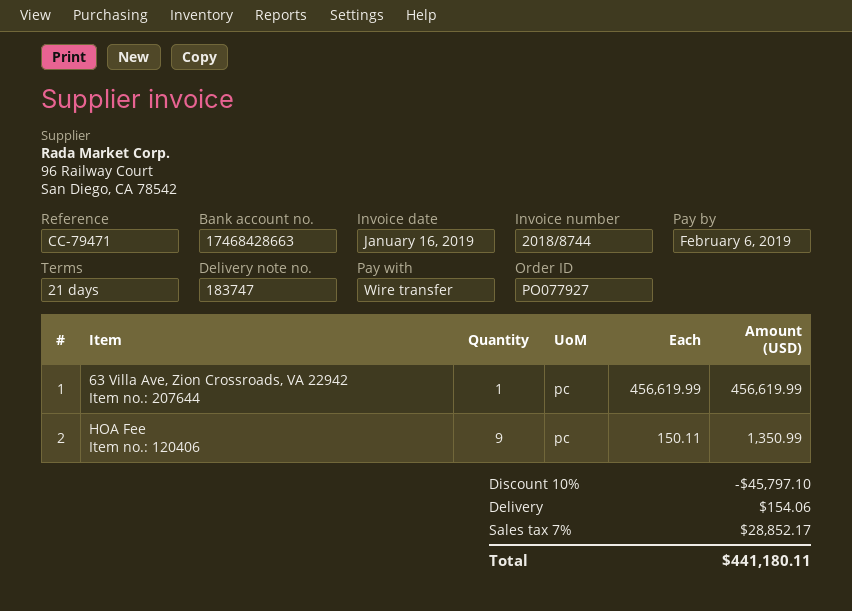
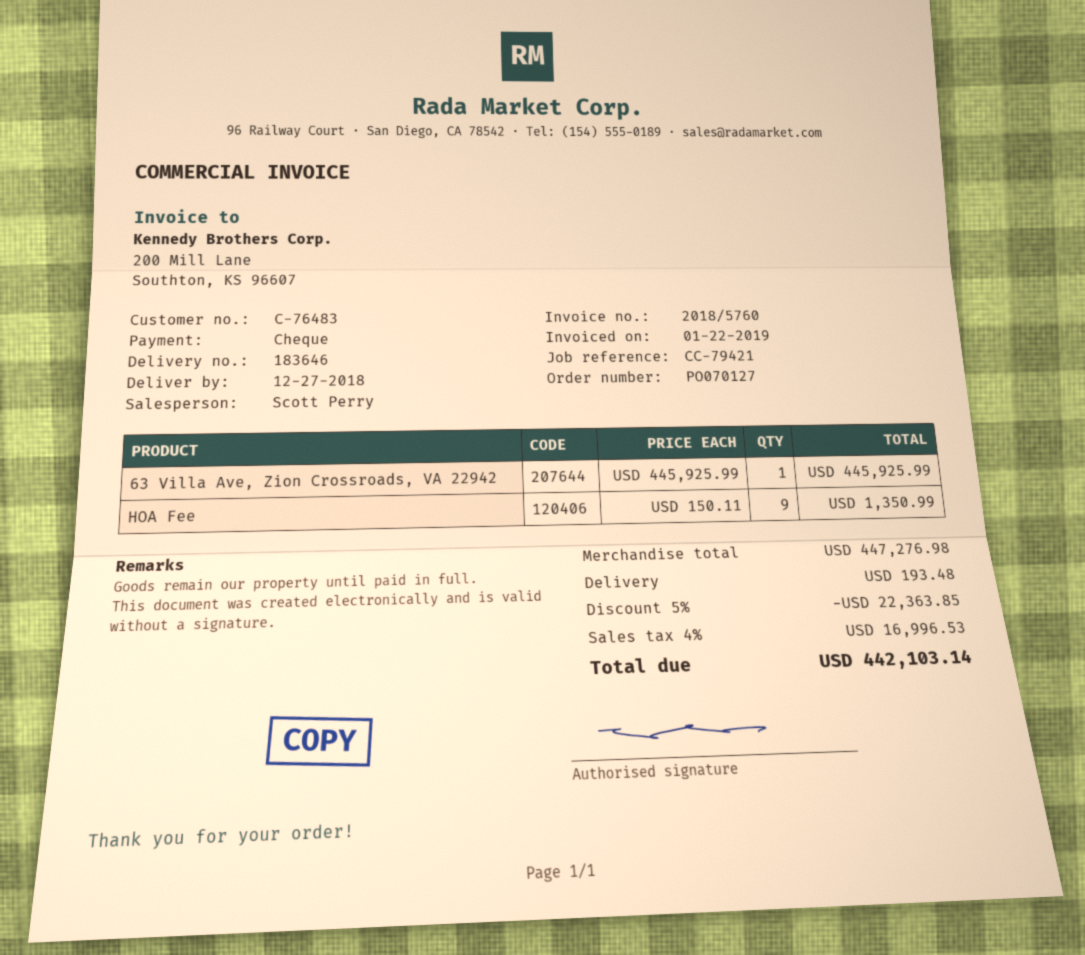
order number: PO077927 -> PO070127
delivery note number: 183747 -> 183646
invoice number: 2018/8744 -> 2018/5760
invoice date: 2019-01-16 -> 2019-01-22
reference: CC-79471 -> CC-79421
payment method: bank transfer -> cheque
63 Villa Ave, Zion Crossroads, VA 22942: 1 x 456619.99 = 456619.99 -> 1 x 445925.99 = 445925.99
discount: 10% = 45797.10 -> 5% = 22363.85
shipping: 154.06 -> 193.48
tax: 7% = 28852.17 -> 4% = 16996.53
total: 441180.11 -> 442103.14

